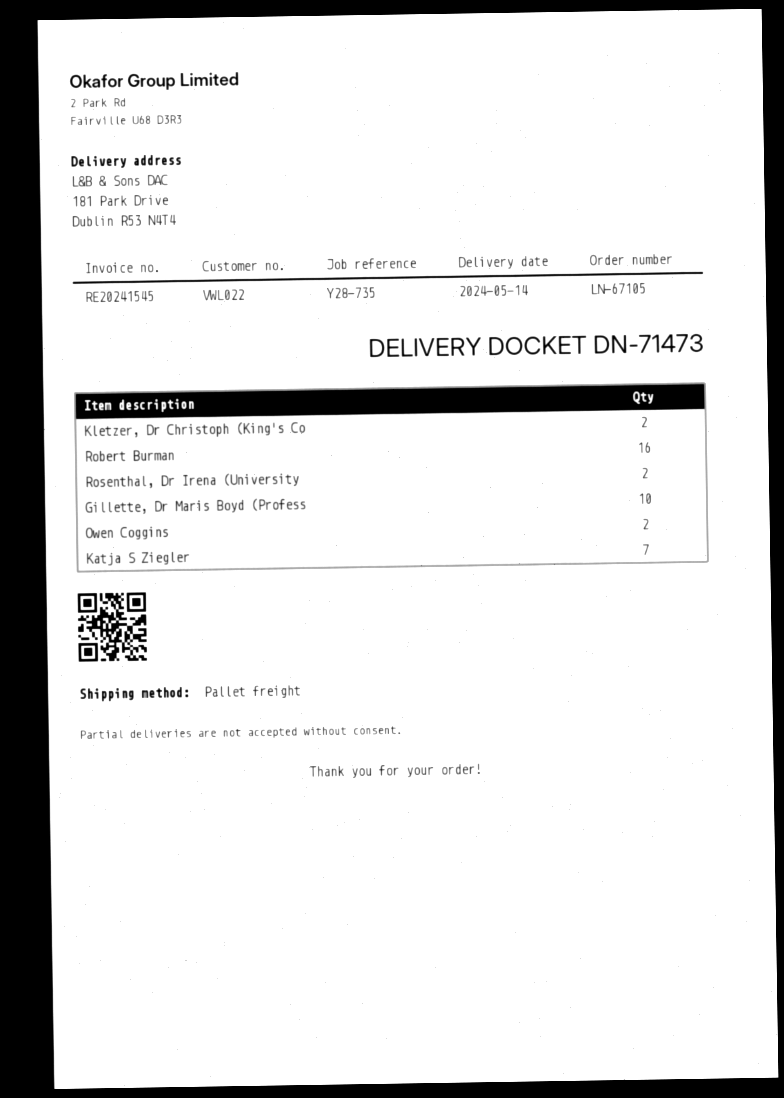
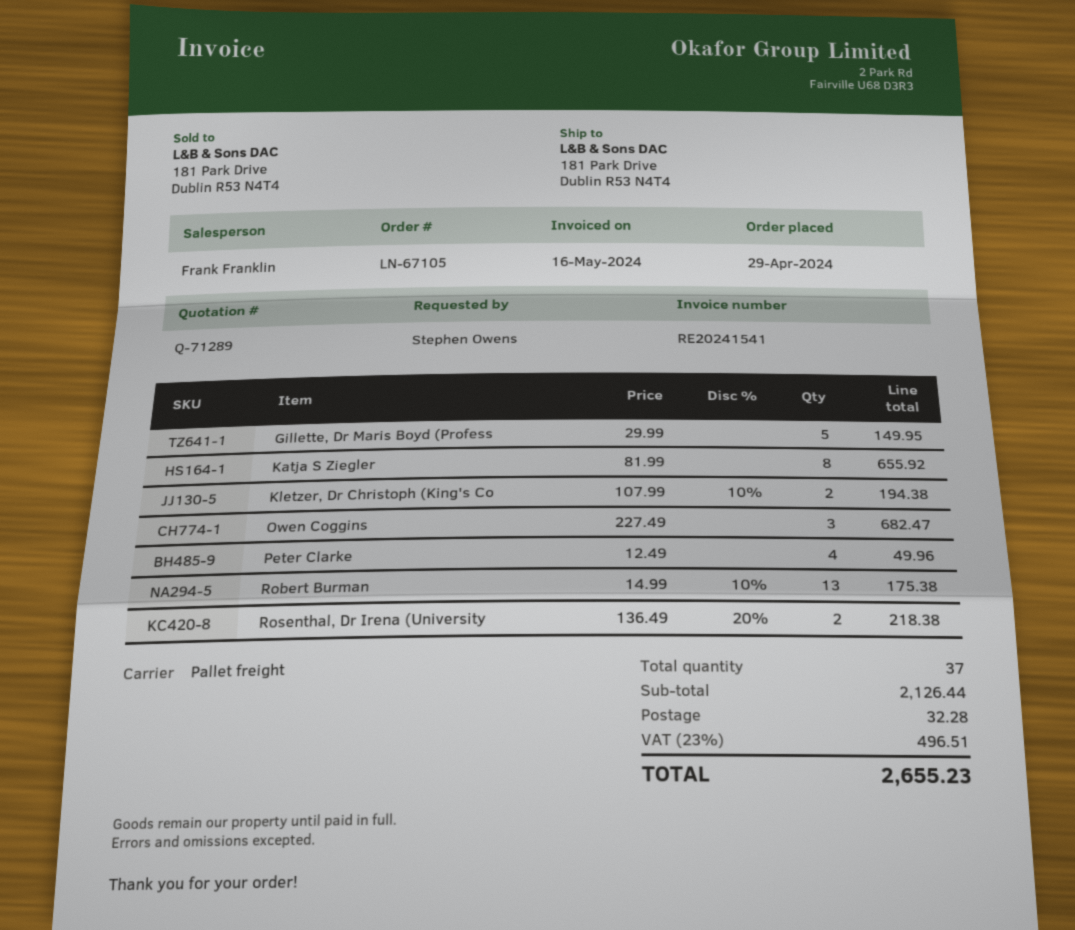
invoice number: RE20241545 -> RE20241541
Robert Burman: 16 -> 13
Gillette, Dr Maris Boyd (Profess: 10 -> 5
Owen Coggins: 2 -> 3
Katja S Ziegler: 7 -> 8
Peter Clarke: none -> 4

